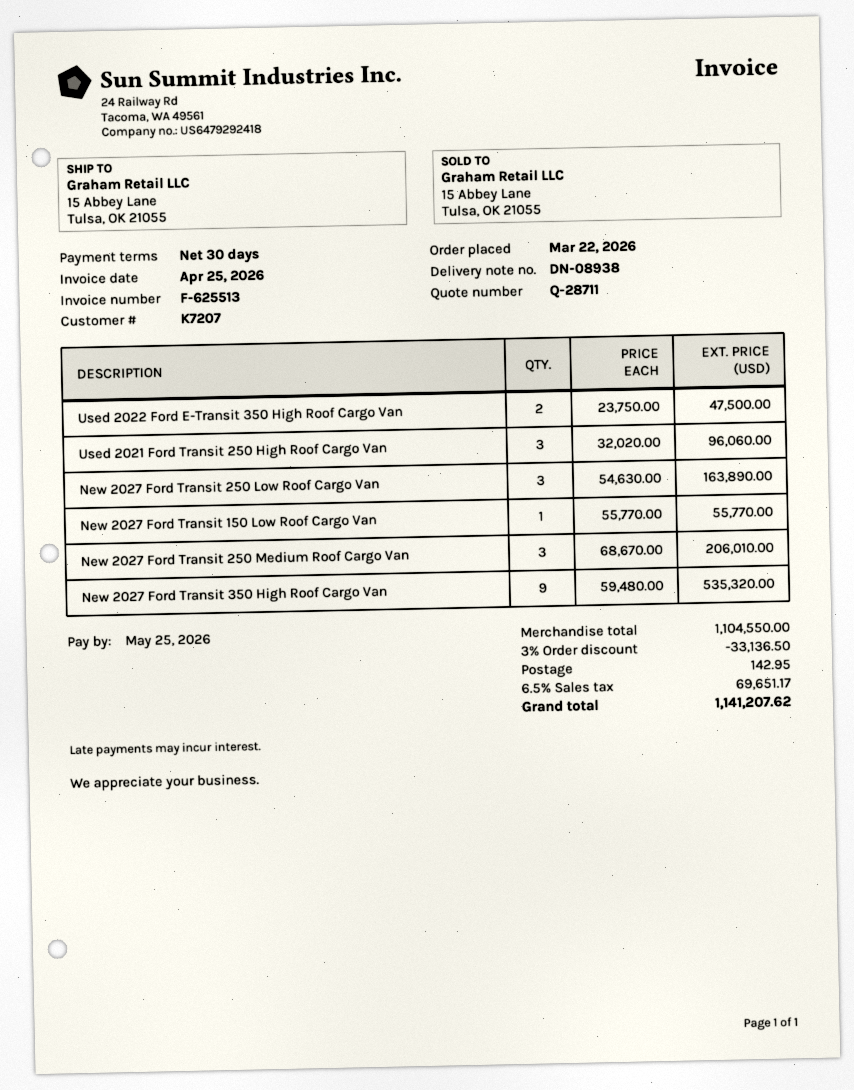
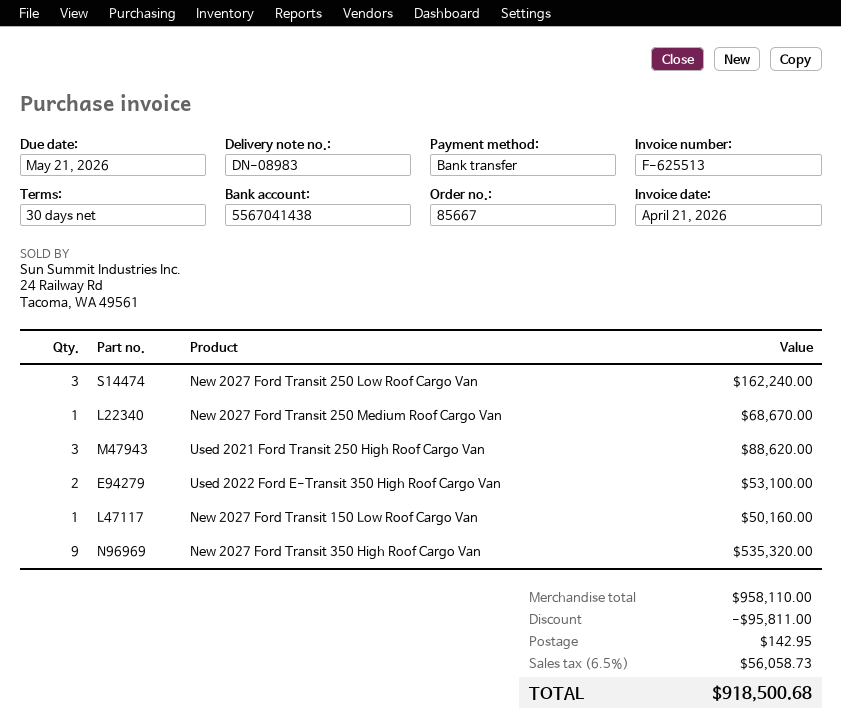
delivery note number: DN-08938 -> DN-08983
invoice date: 2026-04-25 -> 2026-04-21
due date: 2026-05-25 -> 2026-05-21
Used 2022 Ford E-Transit 350 High Roof Cargo Van: 2 for 47500.00 -> 2 for 53100.00
Used 2021 Ford Transit 250 High Roof Cargo Van: 3 for 96060.00 -> 3 for 88620.00
New 2027 Ford Transit 250 Low Roof Cargo Van: 3 for 163890.00 -> 3 for 162240.00
New 2027 Ford Transit 150 Low Roof Cargo Van: 1 for 55770.00 -> 1 for 50160.00
New 2027 Ford Transit 250 Medium Roof Cargo Van: 3 for 206010.00 -> 1 for 68670.00
subtotal: 1104550.00 -> 958110.00
discount: 33136.50 -> 95811.00
tax: 6.5% = 69651.17 -> 6.5% = 56058.73
total: 1141207.62 -> 918500.68

